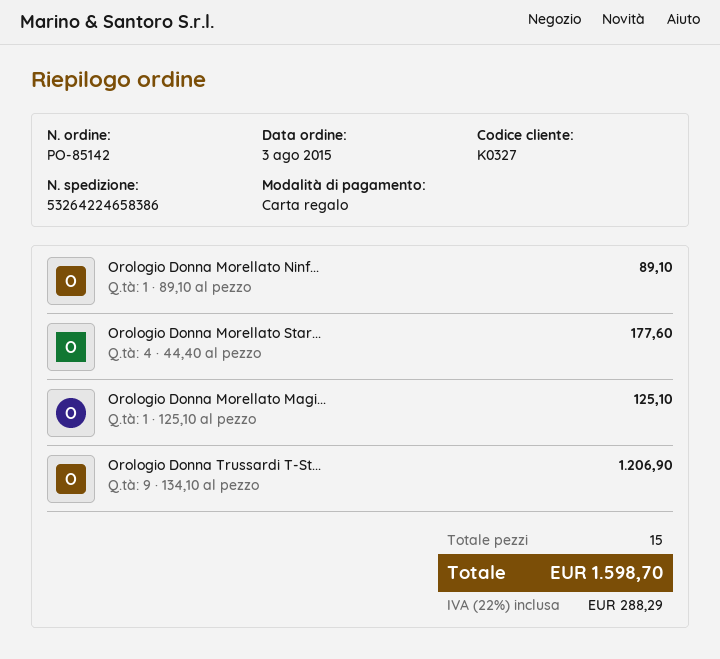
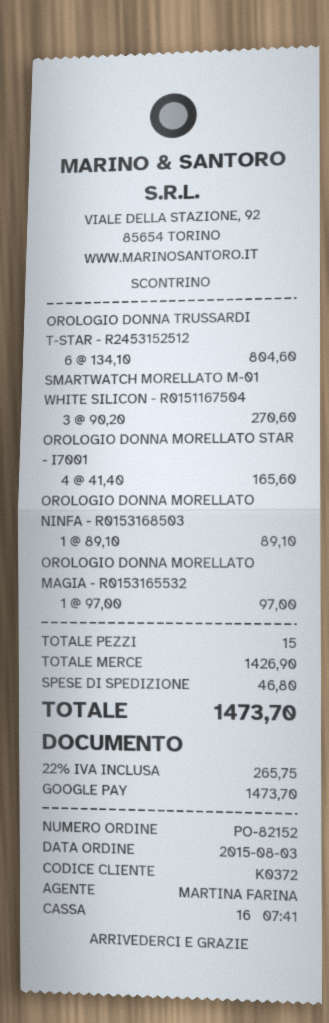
order number: PO-85142 -> PO-82152
customer number: K0327 -> K0372
payment method: gift card -> Google Pay
Orologio Donna Morellato Star...: 4 x 44.40 = 177.60 -> 4 x 41.40 = 165.60
Orologio Donna Morellato Magi...: 1 x 125.10 = 125.10 -> 1 x 97.00 = 97.00
Orologio Donna Trussardi T-St...: 9 x 134.10 = 1206.90 -> 6 x 134.10 = 804.60
SMARTWATCH MORELLATO M-01 WHITE SILICON - R0151167504: none -> 3 x 90.20 = 270.60
shipping: none -> 46.80
tax: 22% = 288.29 -> 22% = 265.75
total: 1598.70 -> 1473.70

